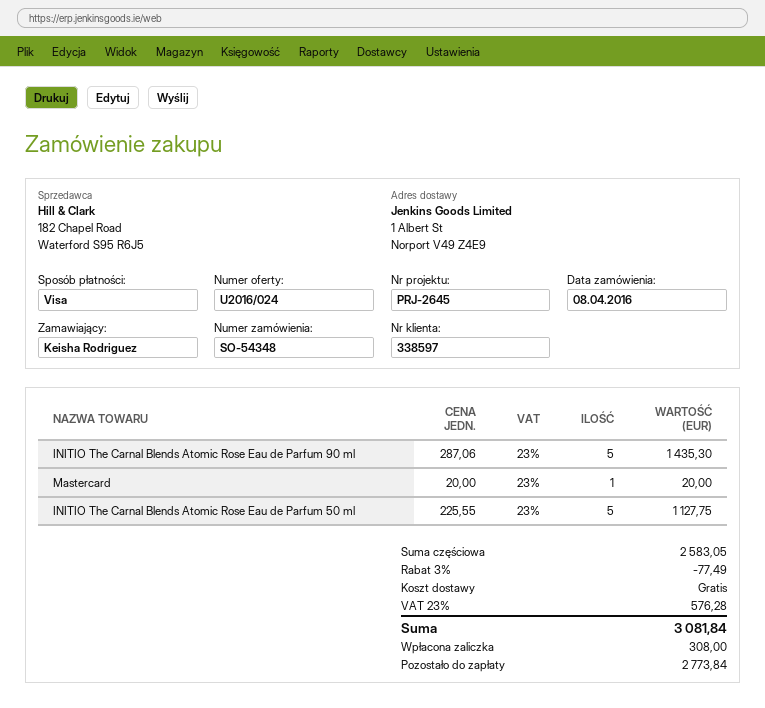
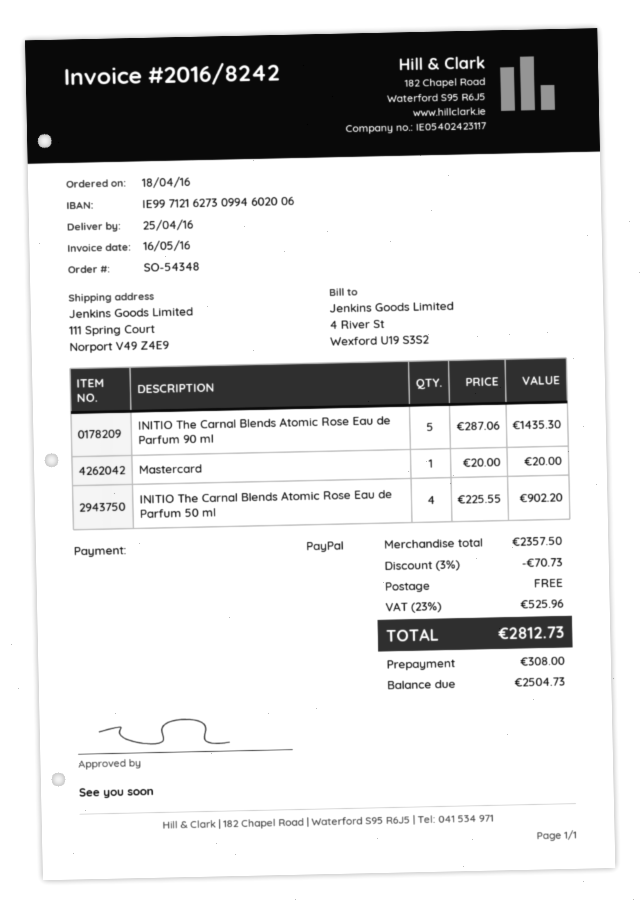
order date: 2016-04-08 -> 2016-04-18
payment method: Visa -> PayPal
ship to: 1 Albert St, Norport V49 Z4E9 -> 111 Spring Court, Norport V49 Z4E9
INITIO The Carnal Blends Atomic Rose Eau de Parfum 50 ml: 5 x 225.55 = 1127.75 -> 4 x 225.55 = 902.20
subtotal: 2583.05 -> 2357.50
discount: 3% = 77.49 -> 3% = 70.73
tax: 23% = 576.28 -> 23% = 525.96
total: 3081.84 -> 2812.73
balance: 2773.84 -> 2504.73

